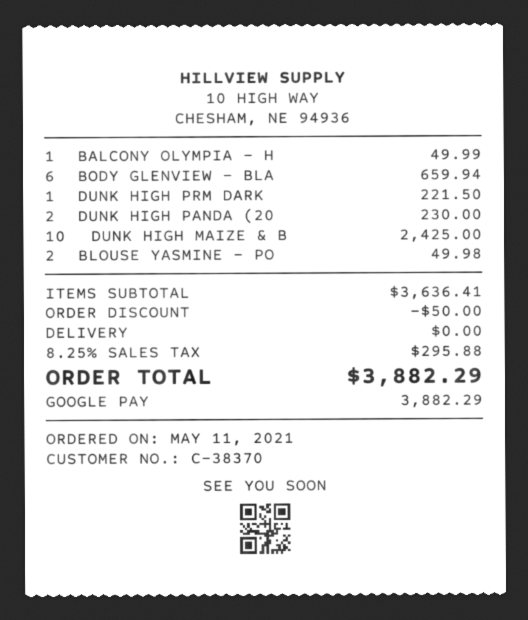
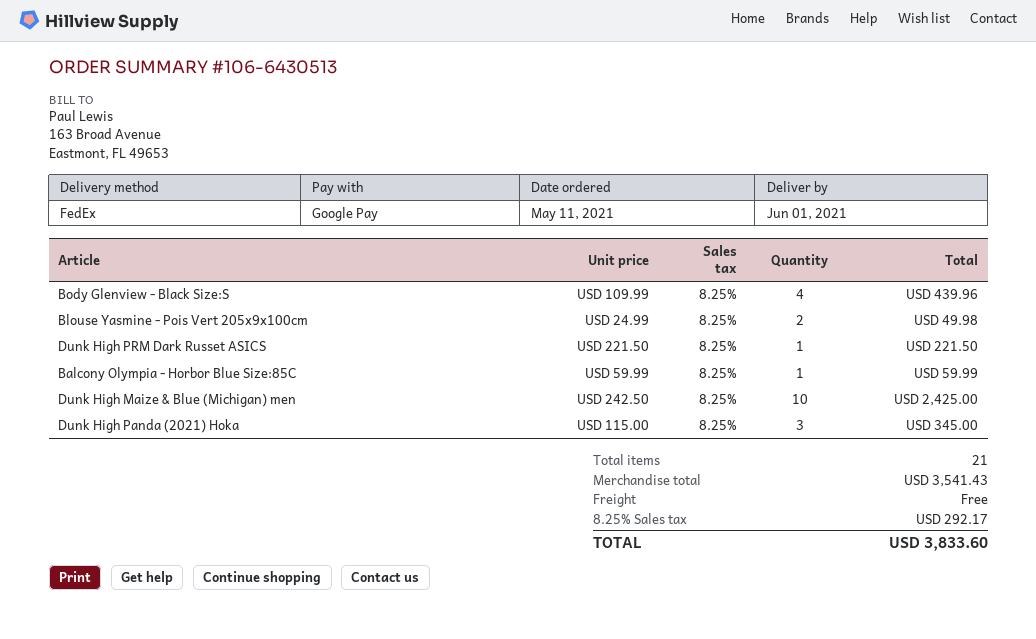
BALCONY OLYMPIA - H: 1 for 49.99 -> 1 for 59.99
BODY GLENVIEW - BLA: 6 for 659.94 -> 4 for 439.96
DUNK HIGH PANDA (20: 2 for 230.00 -> 3 for 345.00
subtotal: 3636.41 -> 3541.43
discount: 50.00 -> none
tax: 8.25% = 295.88 -> 8.25% = 292.17
total: 3882.29 -> 3833.60

